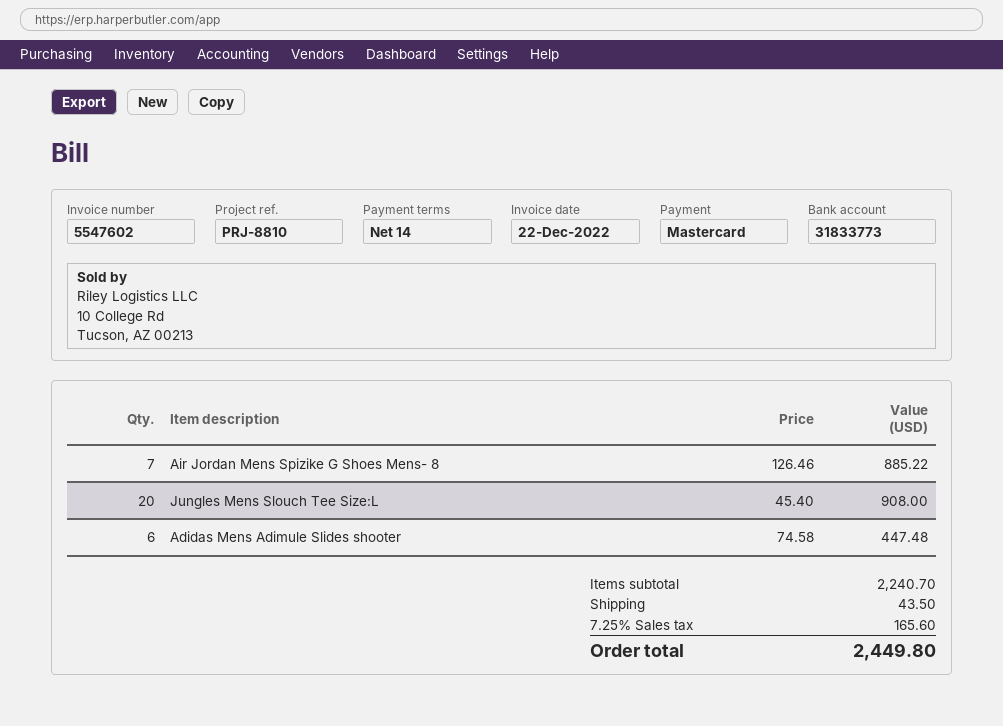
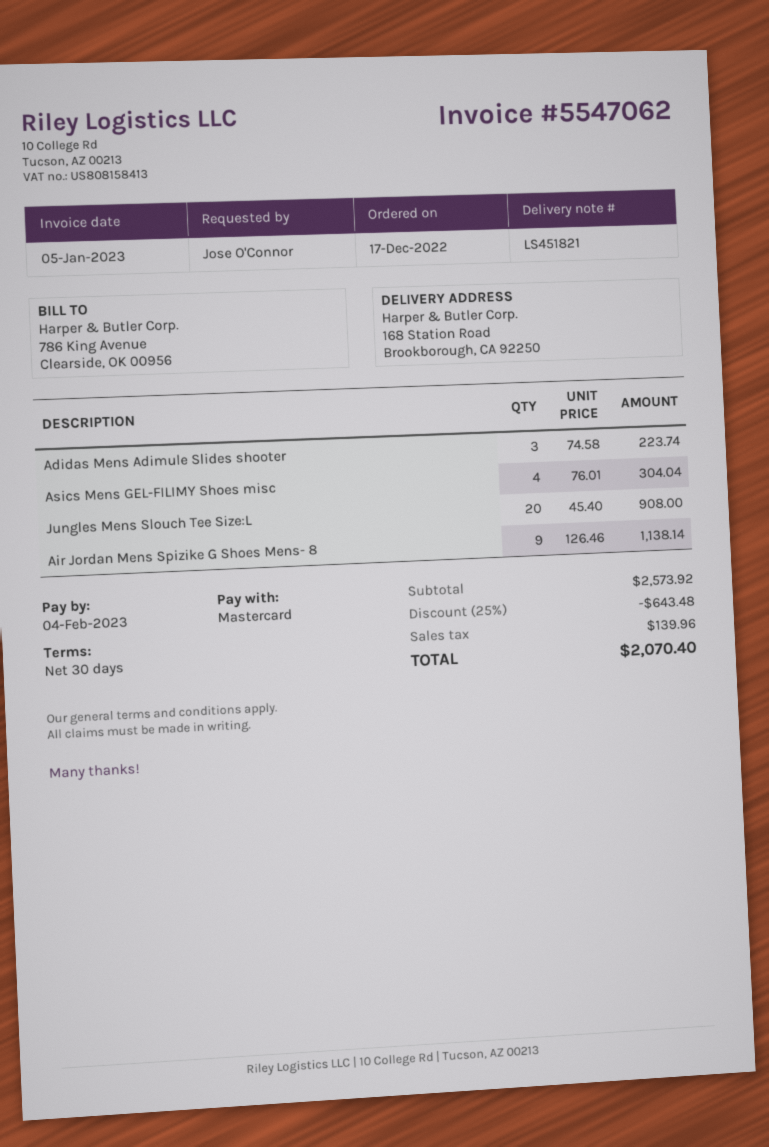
invoice number: 5547602 -> 5547062
invoice date: 2022-12-22 -> 2023-01-05
payment terms: 14 days -> 30 days
Air Jordan Mens Spizike G Shoes Mens- 8: 7 x 126.46 = 885.22 -> 9 x 126.46 = 1138.14
Adidas Mens Adimule Slides shooter: 6 x 74.58 = 447.48 -> 3 x 74.58 = 223.74
Asics Mens GEL-FILIMY Shoes misc: none -> 4 x 76.01 = 304.04
subtotal: 2240.70 -> 2573.92
discount: none -> 25% = 643.48
shipping: 43.50 -> none
tax: 165.60 -> 139.96
total: 2449.80 -> 2070.40

